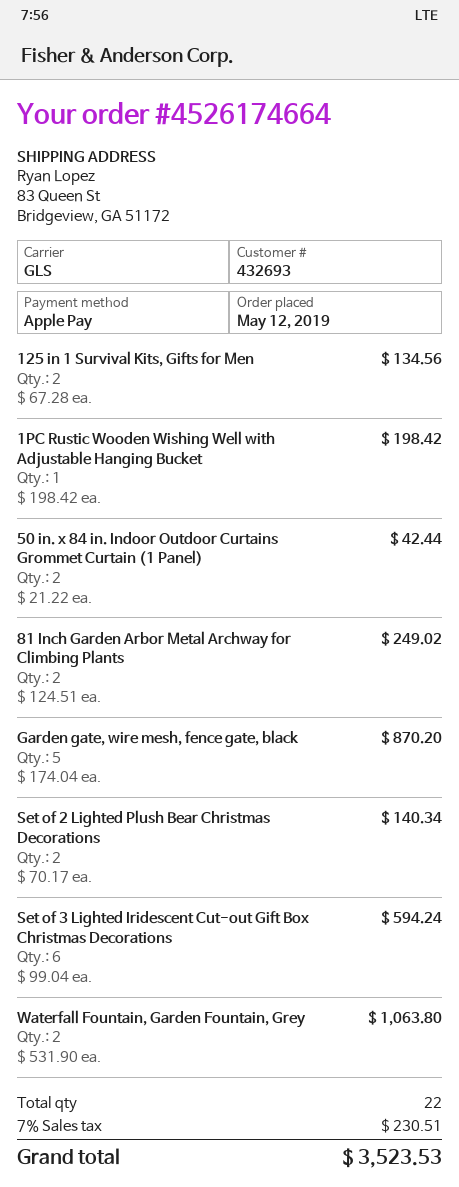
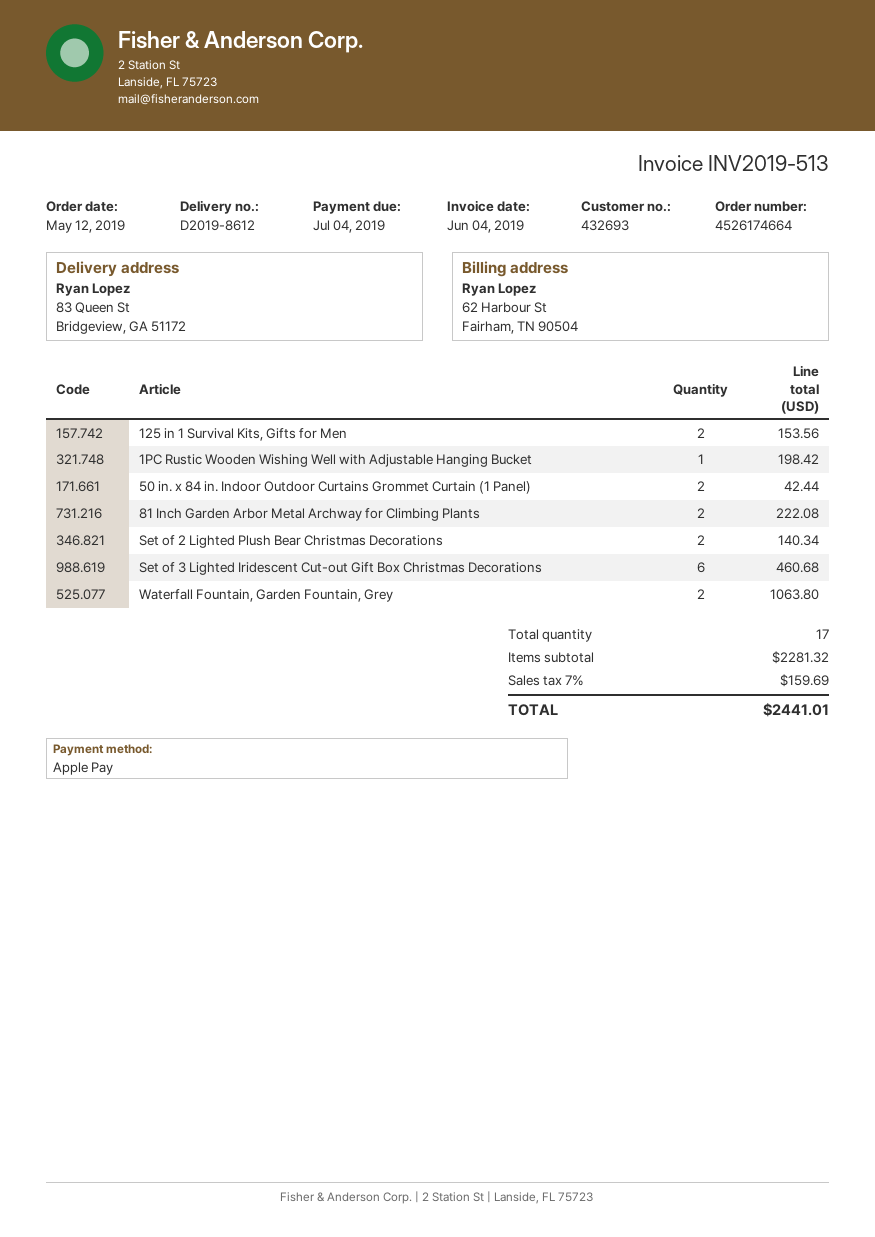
125 in 1 Survival Kits, Gifts for Men: 2 for 134.56 -> 2 for 153.56
81 Inch Garden Arbor Metal Archway for Climbing Plants: 2 for 249.02 -> 2 for 222.08
Garden gate, wire mesh, fence gate, black: 5 for 870.20 -> none
Set of 3 Lighted Iridescent Cut-out Gift Box Christmas Decorations: 6 for 594.24 -> 6 for 460.68
total quantity: 22 -> 17
tax: 7% = 230.51 -> 7% = 159.69
total: 3523.53 -> 2441.01

